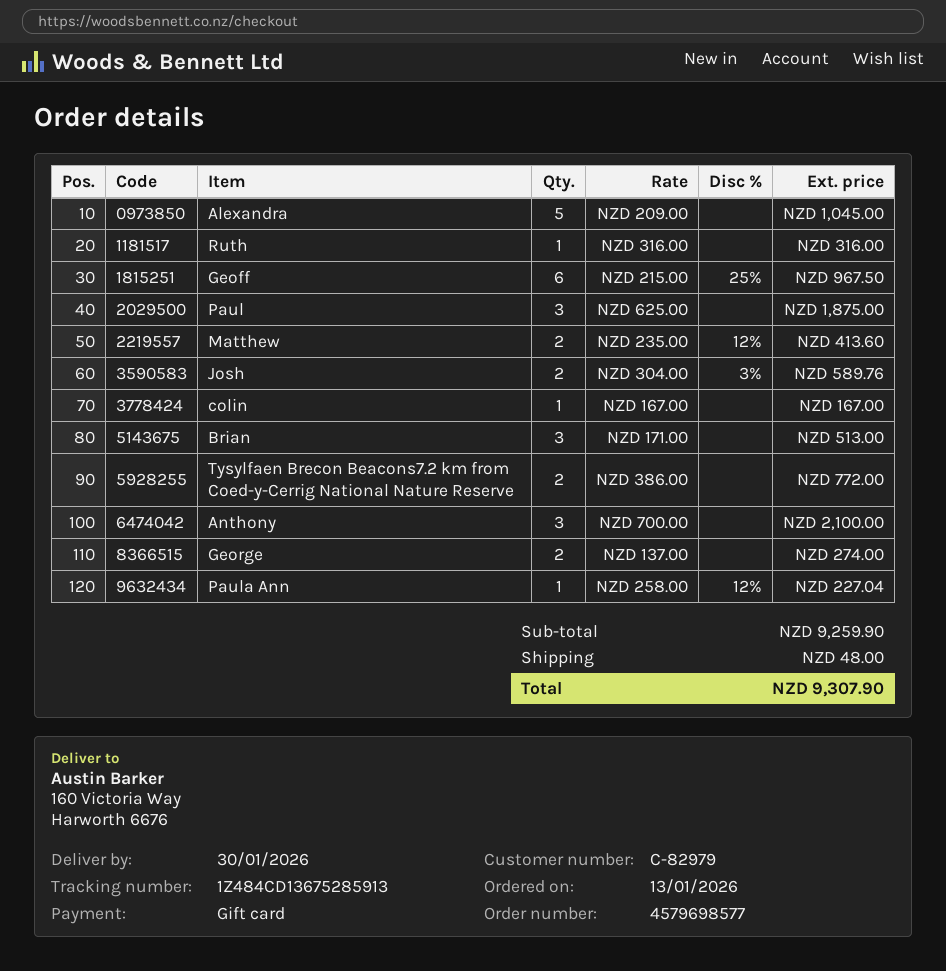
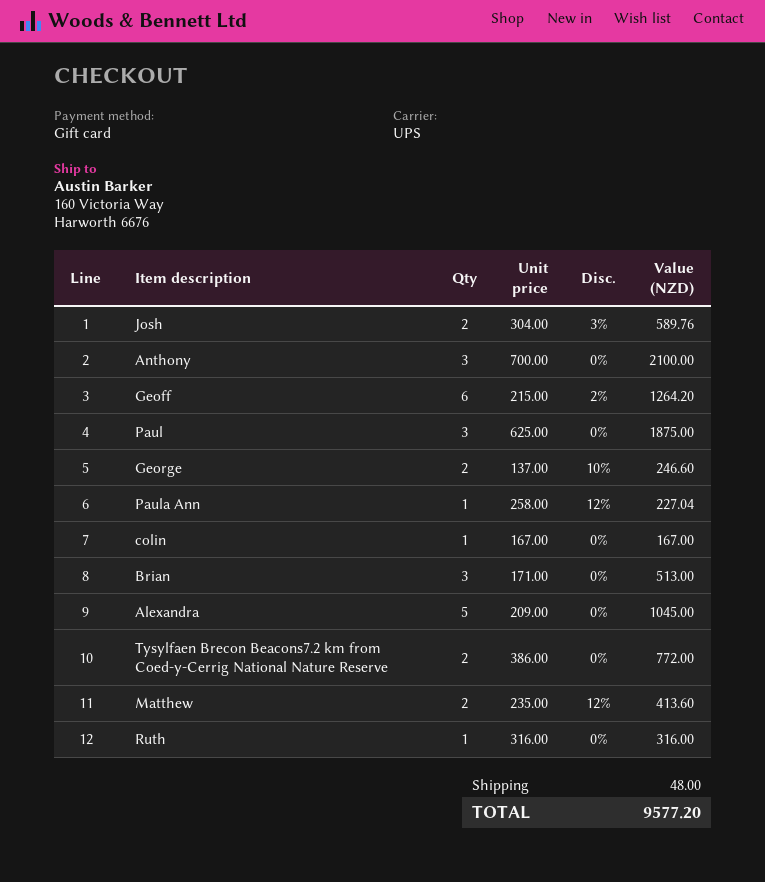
Geoff: 6 x 215.00 - 25% = 967.50 -> 6 x 215.00 - 2% = 1264.20
George: 2 x 137.00 = 274.00 -> 2 x 137.00 - 10% = 246.60
total: 9307.90 -> 9577.20

